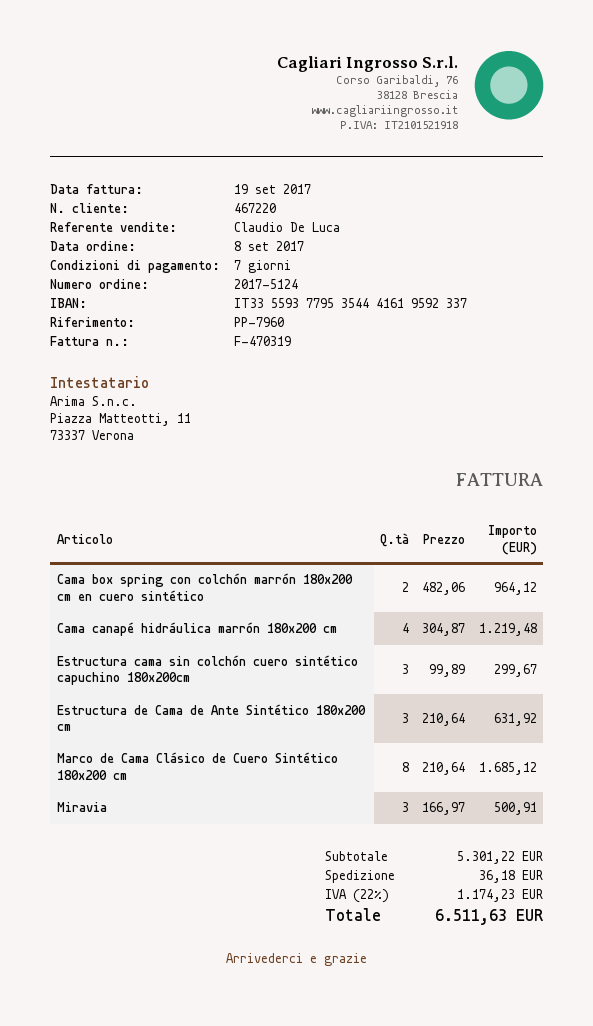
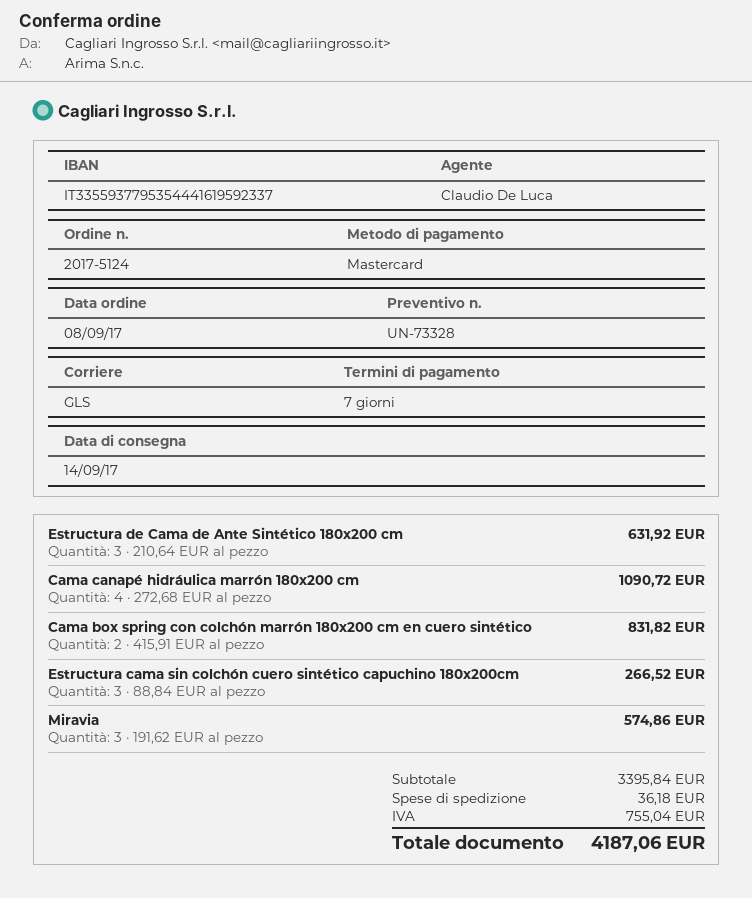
Cama box spring con colchón marrón 180x200 cm en cuero sintético: 2 x 482.06 = 964.12 -> 2 x 415.91 = 831.82
Cama canapé hidráulica marrón 180x200 cm: 4 x 304.87 = 1219.48 -> 4 x 272.68 = 1090.72
Estructura cama sin colchón cuero sintético capuchino 180x200cm: 3 x 99.89 = 299.67 -> 3 x 88.84 = 266.52
Marco de Cama Clásico de Cuero Sintético 180x200 cm: 8 x 210.64 = 1685.12 -> none
Miravia: 3 x 166.97 = 500.91 -> 3 x 191.62 = 574.86
subtotal: 5301.22 -> 3395.84
tax: 1174.23 -> 755.04
total: 6511.63 -> 4187.06

